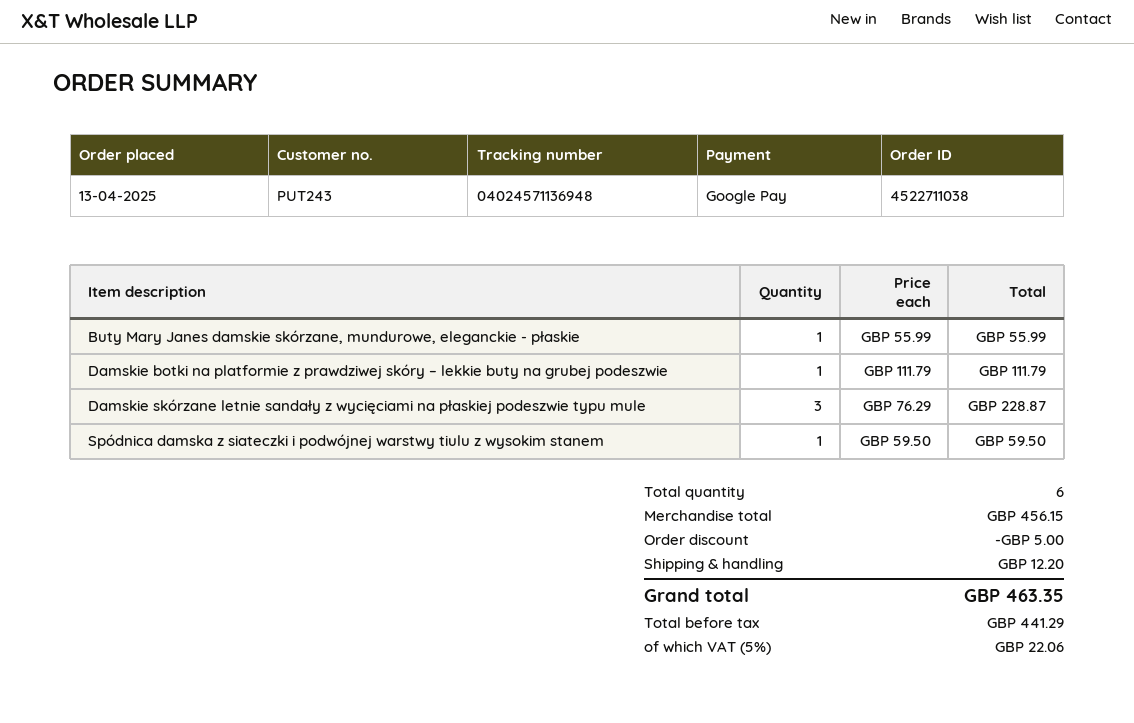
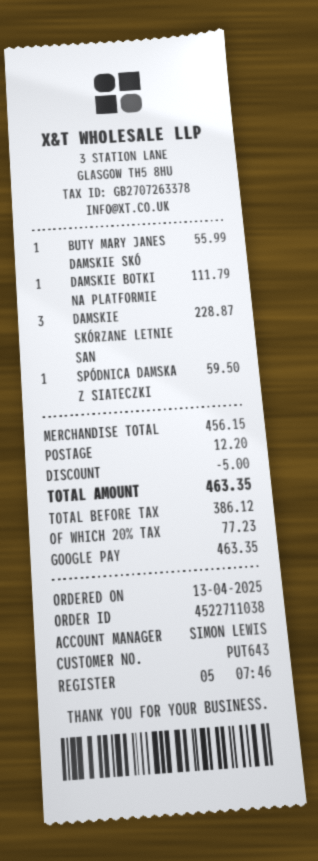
customer number: PUT243 -> PUT643
net: 441.29 -> 386.12
tax: 5% = 22.06 -> 20% = 77.23

